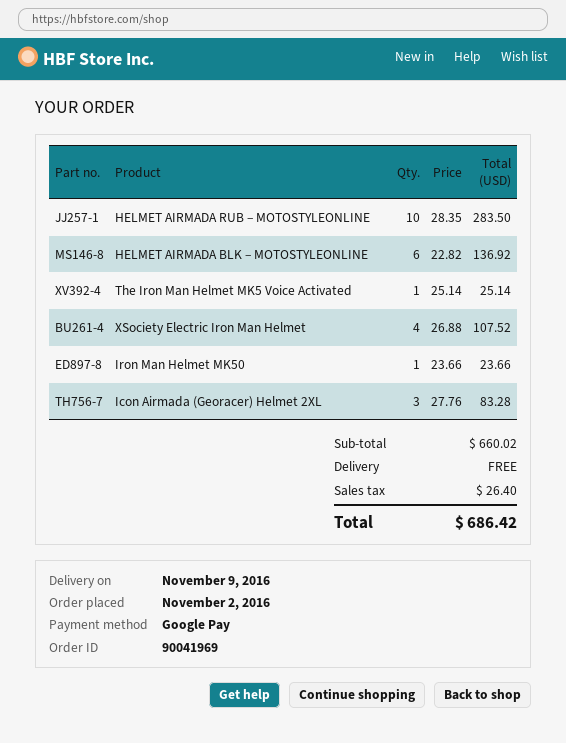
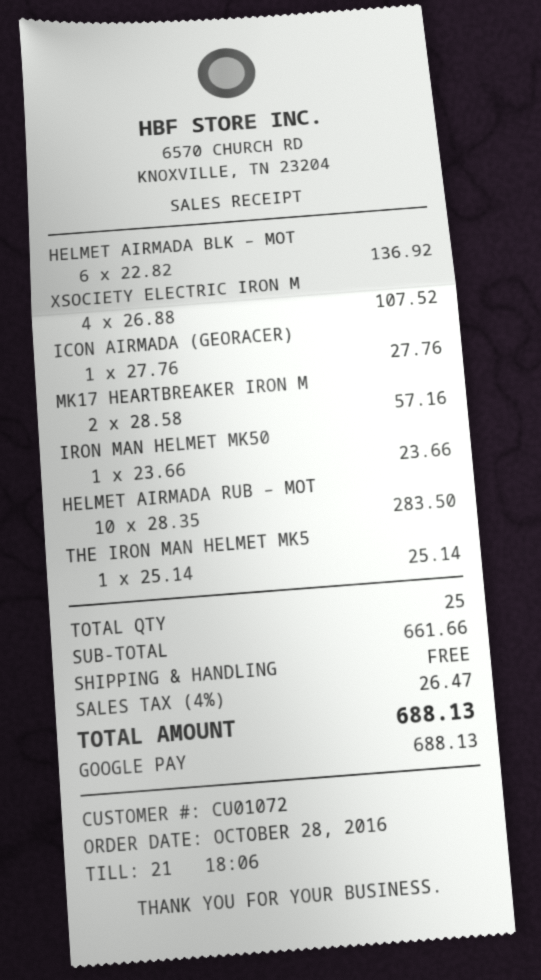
order date: 2016-11-02 -> 2016-10-28
Icon Airmada (Georacer) Helmet 2XL: 3 x 27.76 = 83.28 -> 1 x 27.76 = 27.76
MK17 HEARTBREAKER IRON M: none -> 2 x 28.58 = 57.16
subtotal: 660.02 -> 661.66
tax: 26.40 -> 26.47
total: 686.42 -> 688.13

